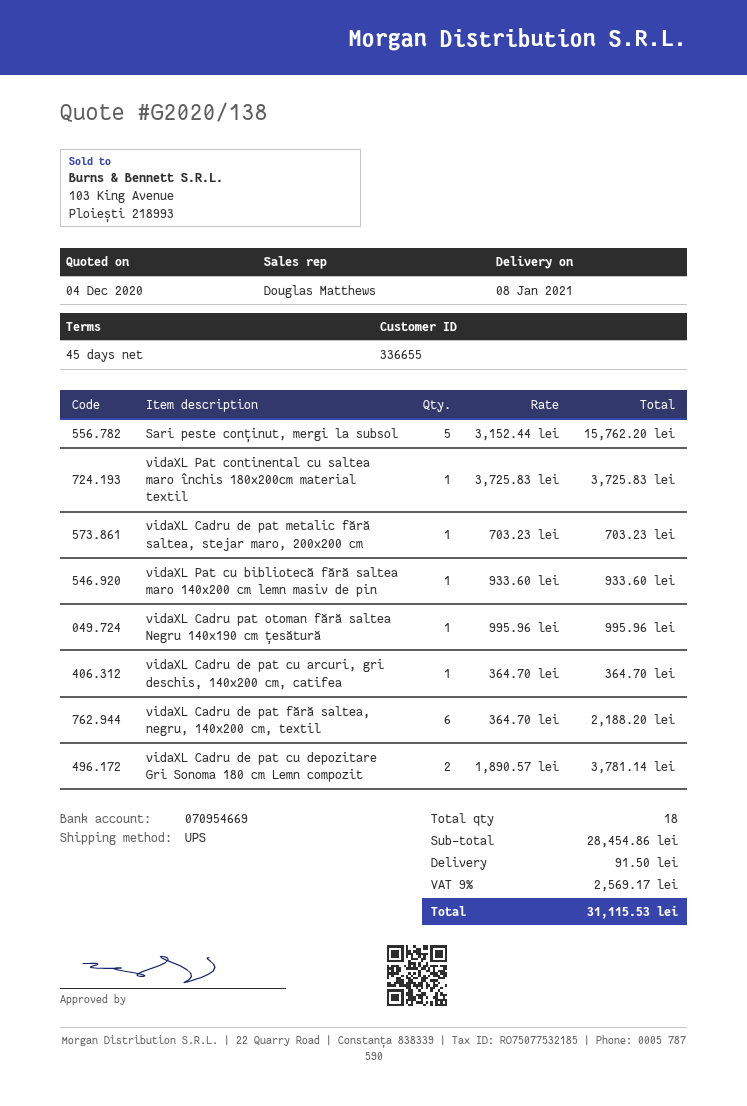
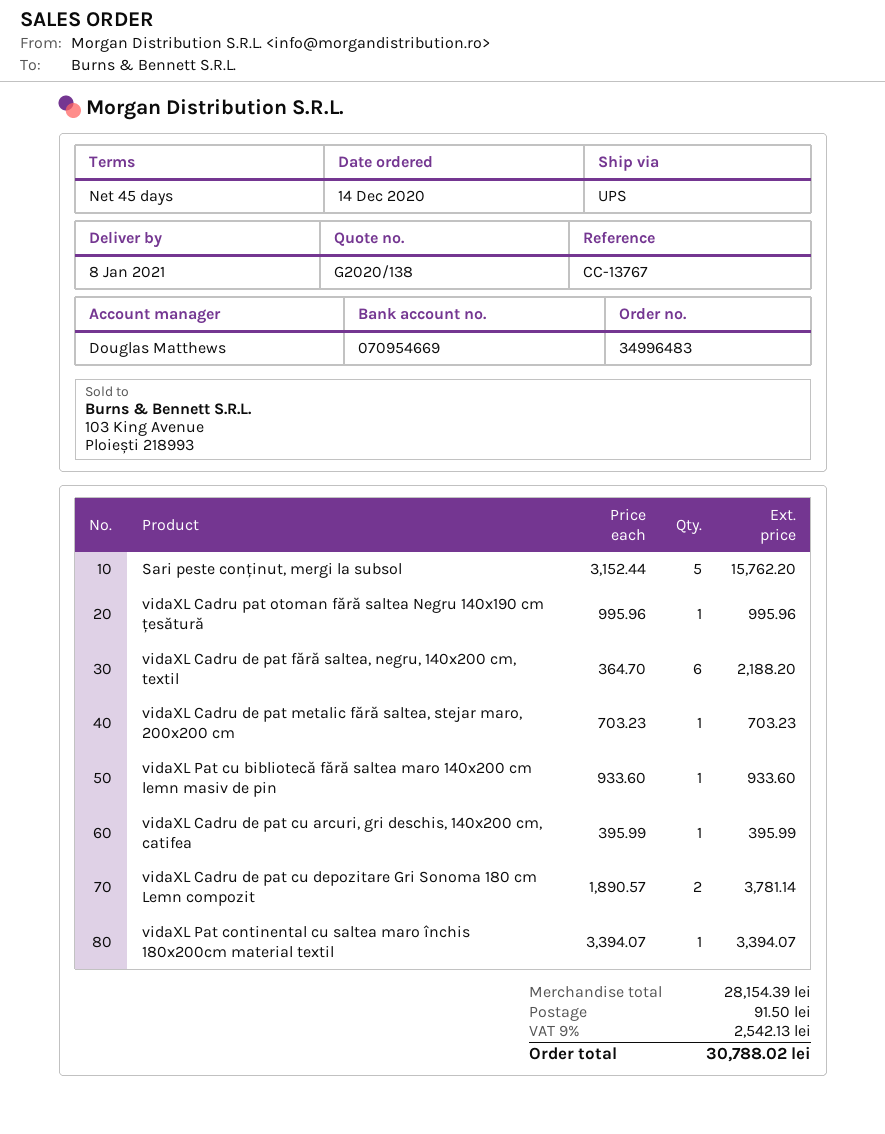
vidaXL Pat continental cu saltea maro închis 180x200cm material textil: 1 x 3725.83 = 3725.83 -> 1 x 3394.07 = 3394.07
vidaXL Cadru de pat cu arcuri, gri deschis, 140x200 cm, catifea: 1 x 364.70 = 364.70 -> 1 x 395.99 = 395.99
subtotal: 28454.86 -> 28154.39
tax: 9% = 2569.17 -> 9% = 2542.13
total: 31115.53 -> 30788.02

